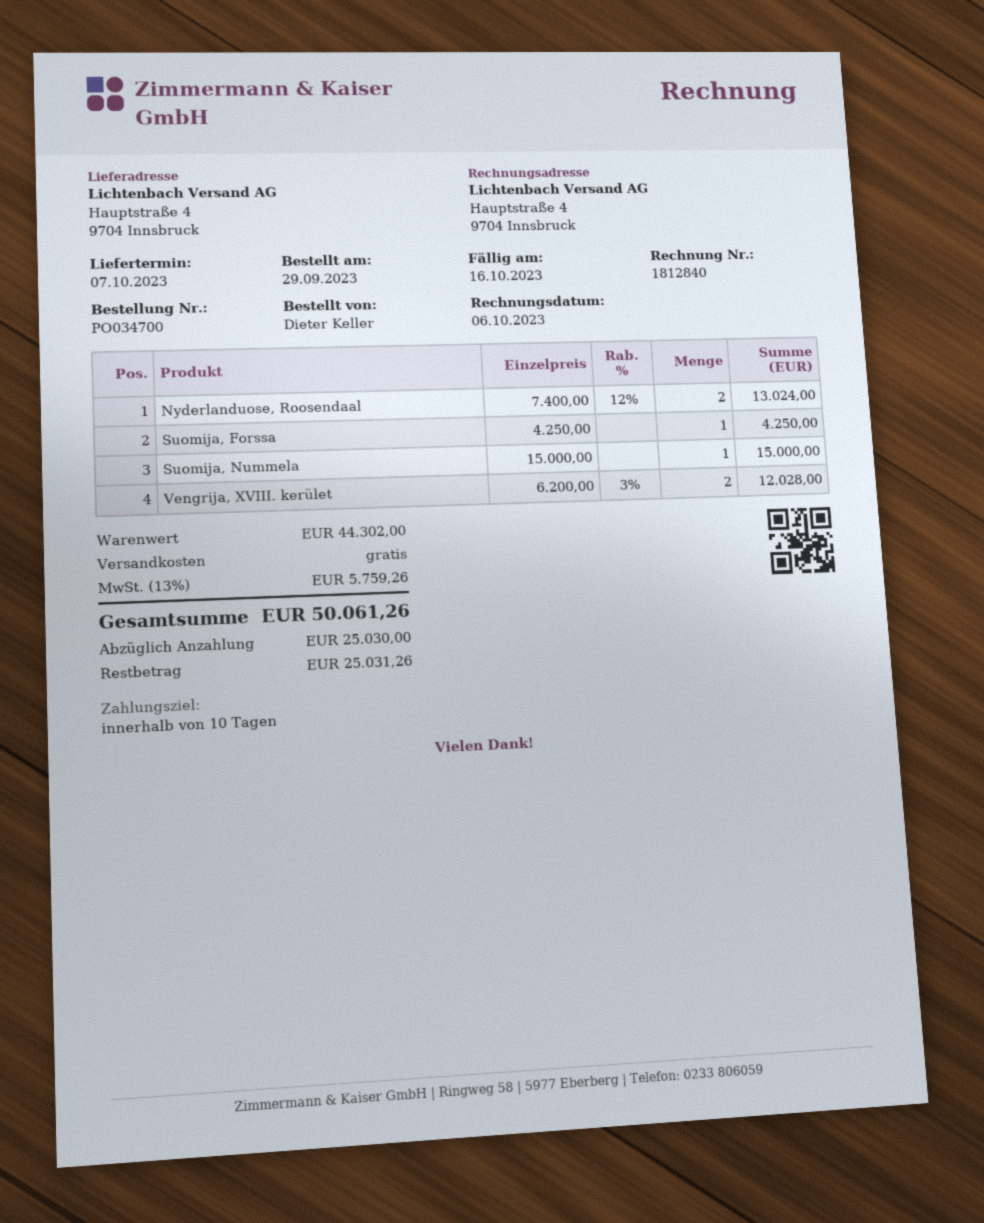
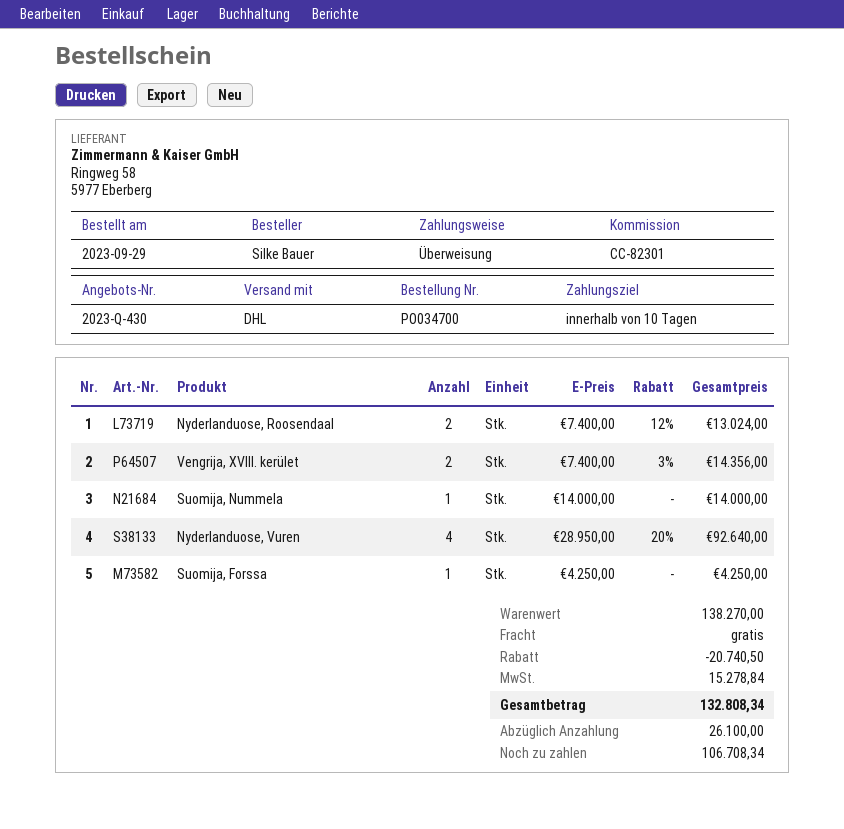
ordered by: Dieter Keller -> Silke Bauer
Suomija, Nummela: 1 x 15000.00 = 15000.00 -> 1 x 14000.00 = 14000.00
Vengrija, XVIII. kerület: 2 x 6200.00 - 3% = 12028.00 -> 2 x 7400.00 - 3% = 14356.00
Nyderlanduose, Vuren: none -> 4 x 28950.00 - 20% = 92640.00
subtotal: 44302.00 -> 138270.00
discount: none -> 20740.50
tax: 5759.26 -> 15278.84
total: 50061.26 -> 132808.34
deposit: 25030.00 -> 26100.00
balance: 25031.26 -> 106708.34

